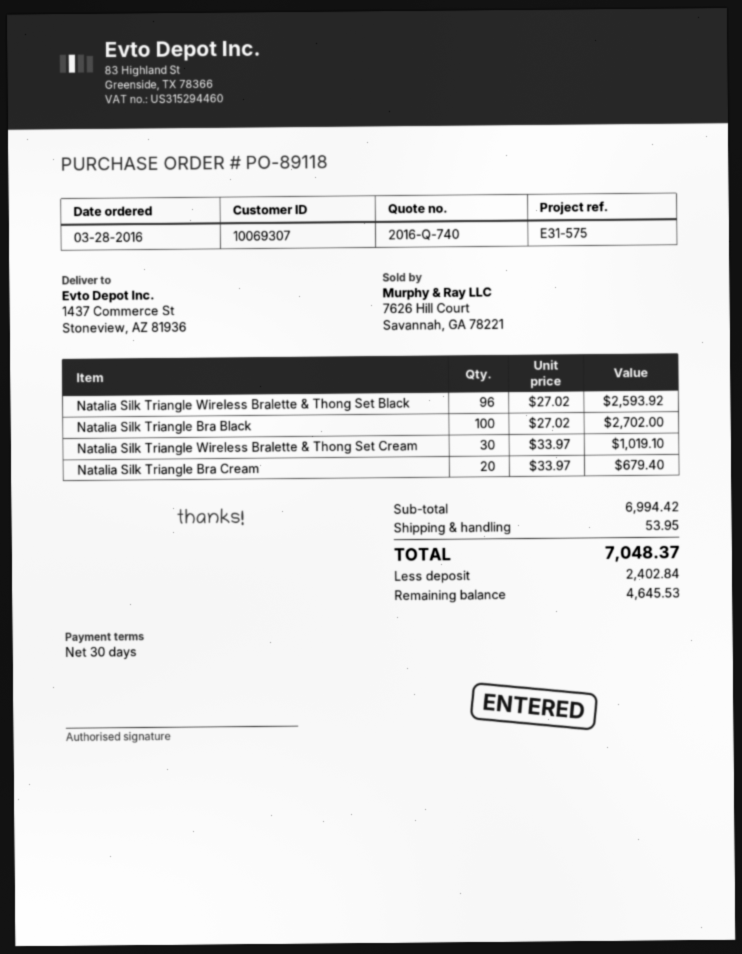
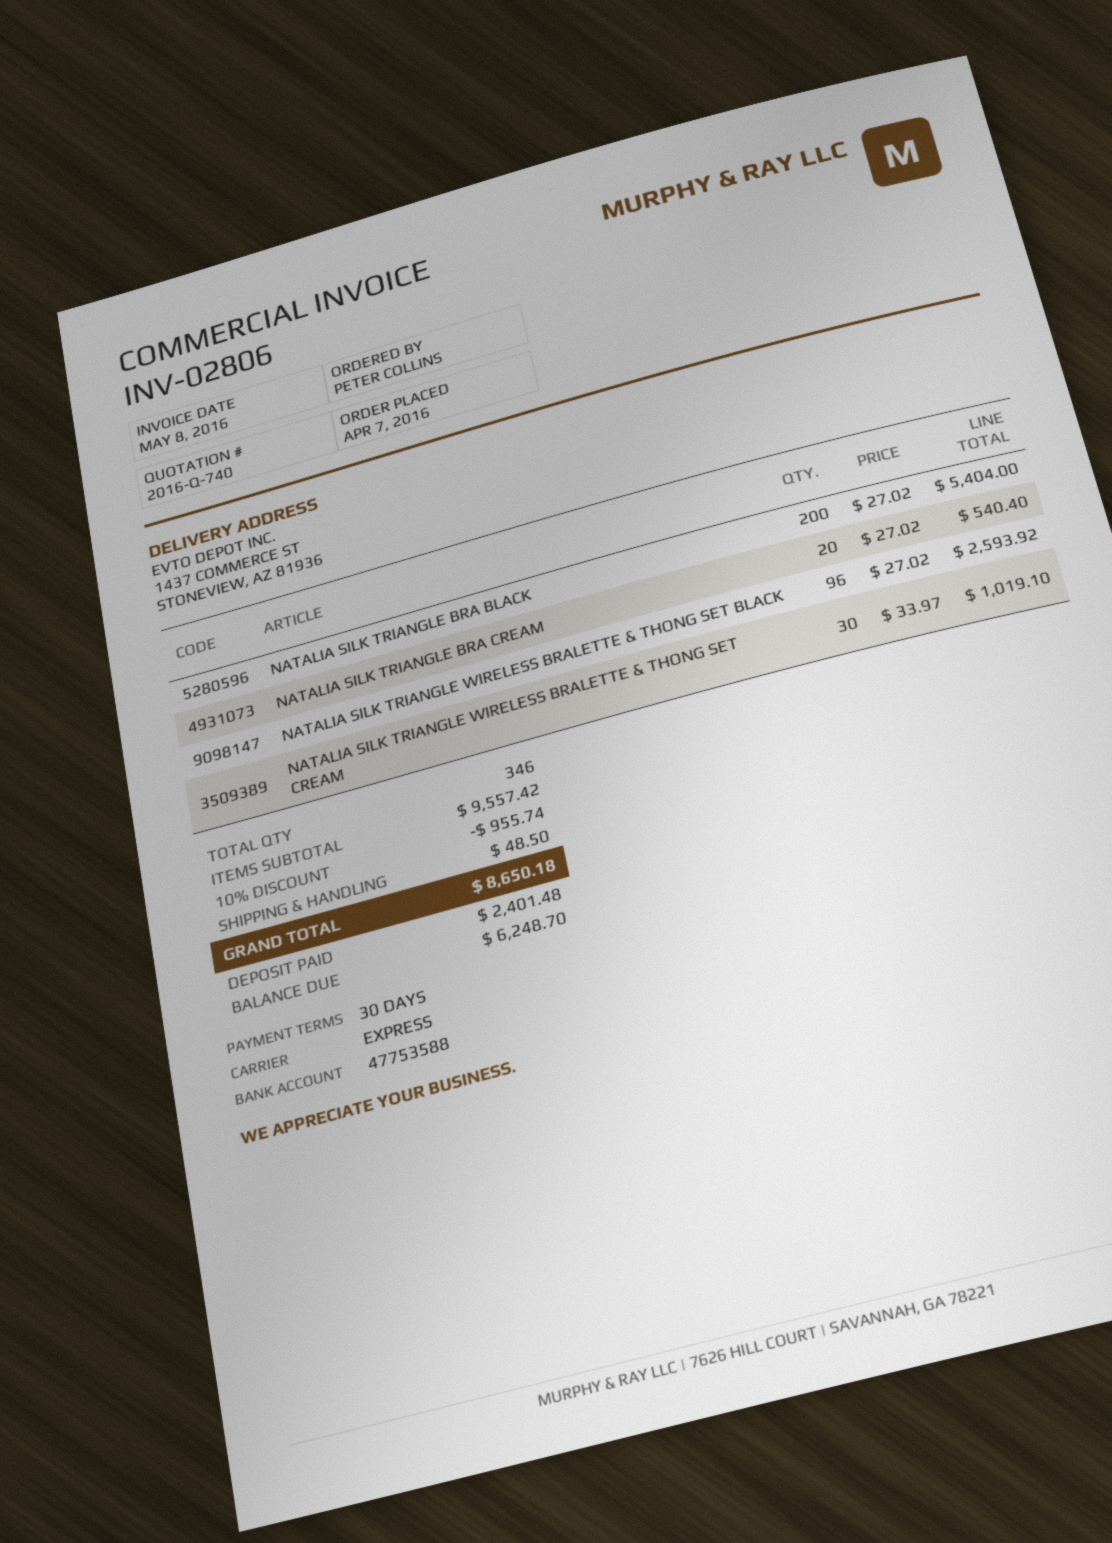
order date: 2016-03-28 -> 2016-04-07
Natalia Silk Triangle Bra Black: 100 x 27.02 = 2702.00 -> 200 x 27.02 = 5404.00
Natalia Silk Triangle Bra Cream: 20 x 33.97 = 679.40 -> 20 x 27.02 = 540.40
subtotal: 6994.42 -> 9557.42
discount: none -> 10% = 955.74
shipping: 53.95 -> 48.50
total: 7048.37 -> 8650.18
deposit: 2402.84 -> 2401.48
balance: 4645.53 -> 6248.70

